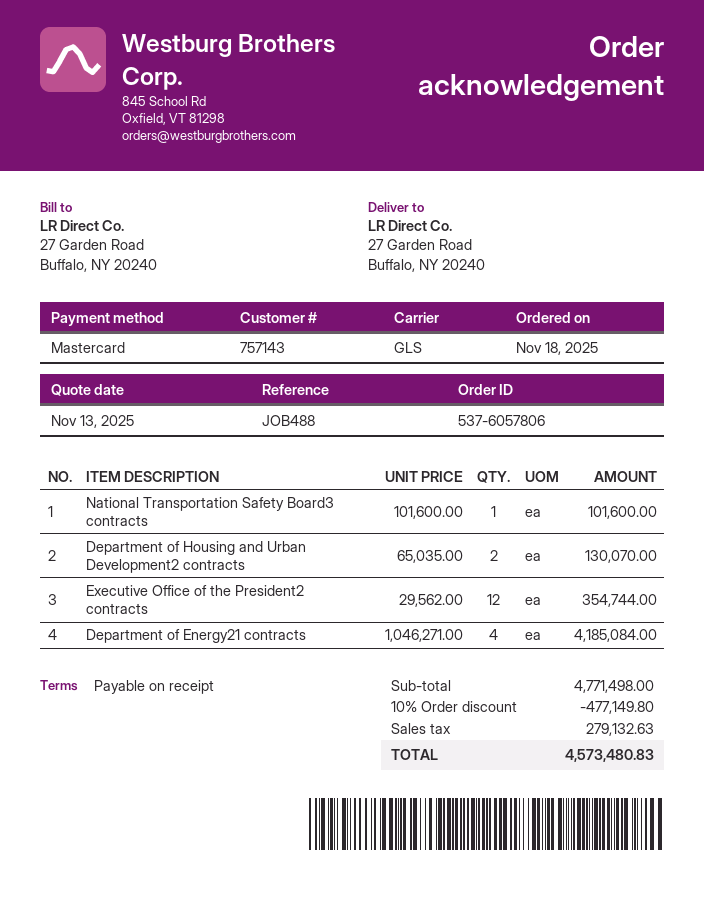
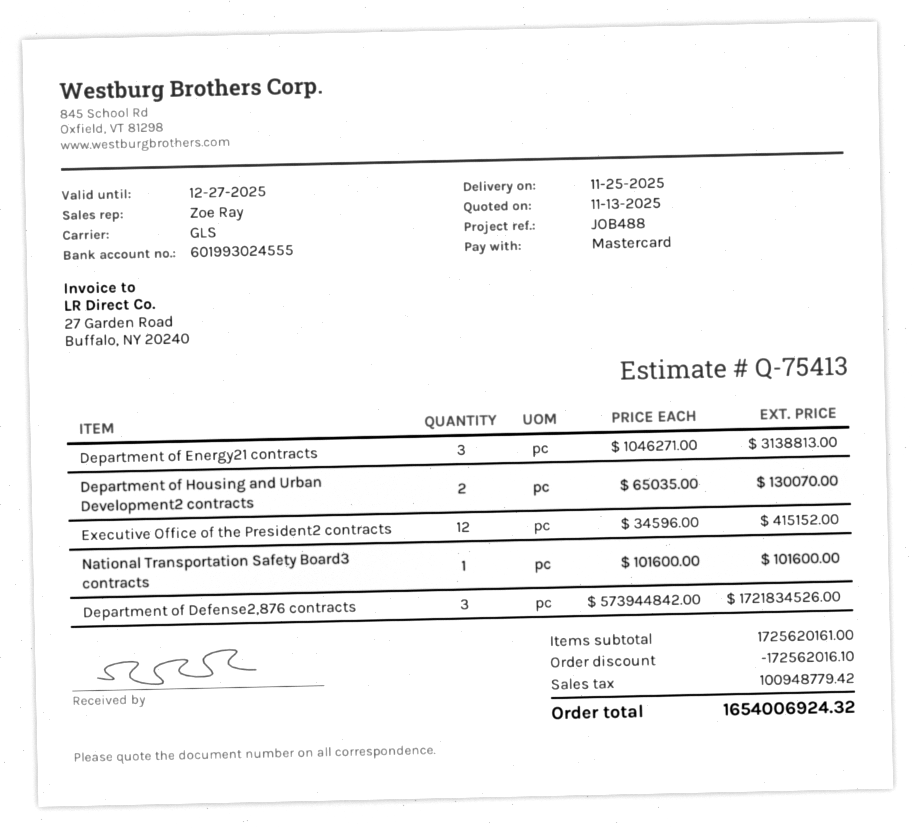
Executive Office of the President2 contracts: 12 x 29562.00 = 354744.00 -> 12 x 34596.00 = 415152.00
Department of Energy21 contracts: 4 x 1046271.00 = 4185084.00 -> 3 x 1046271.00 = 3138813.00
Department of Defense2,876 contracts: none -> 3 x 573944842.00 = 1721834526.00
subtotal: 4771498.00 -> 1725620161.00
discount: 477149.80 -> 172562016.10
tax: 279132.63 -> 100948779.42
total: 4573480.83 -> 1654006924.32

